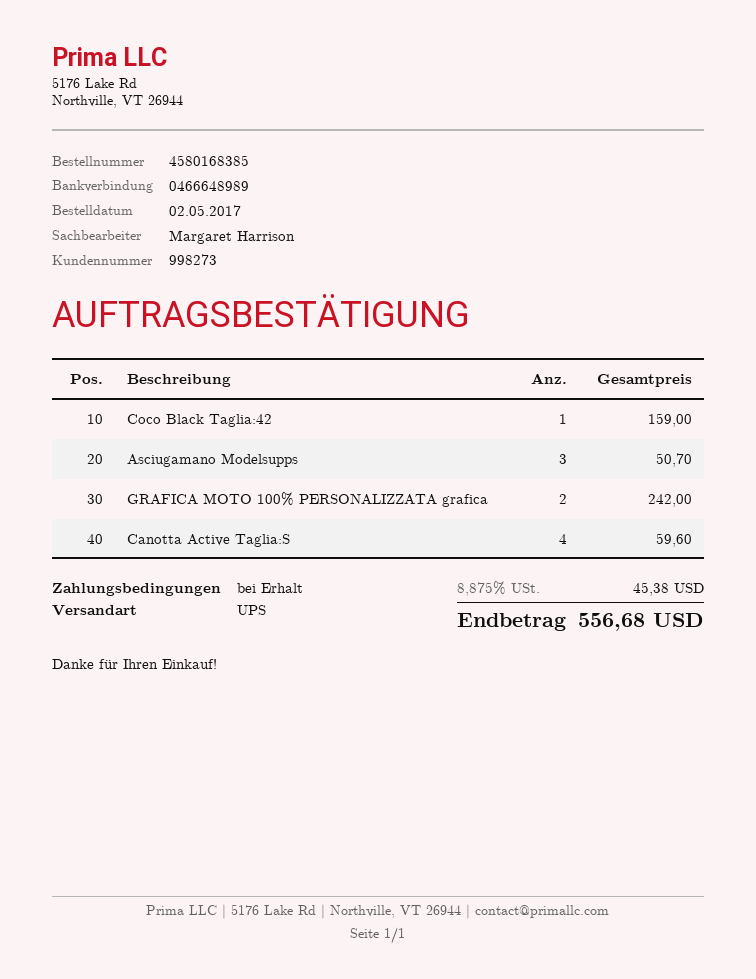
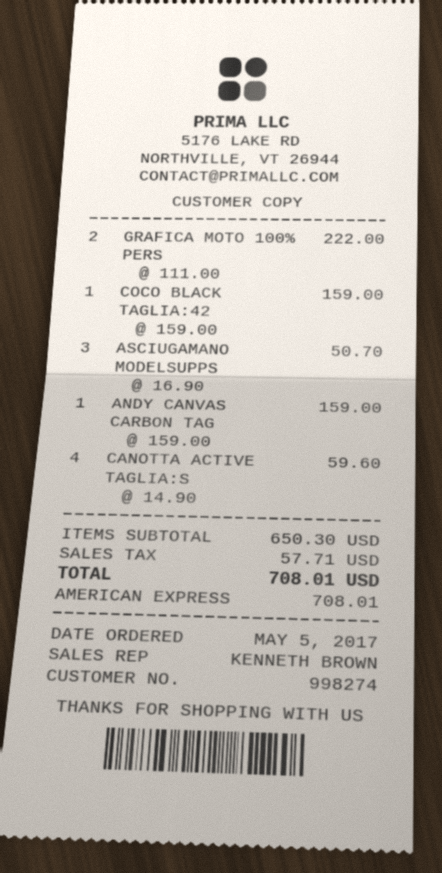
order date: 2017-05-02 -> 2017-05-05
customer number: 998273 -> 998274
sales rep: Margaret Harrison -> KENNETH BROWN
GRAFICA MOTO 100% PERSONALIZZATA grafica: 2 for 242.00 -> 2 for 222.00
ANDY CANVAS CARBON TAG: none -> 1 for 159.00
tax: 45.38 -> 57.71
total: 556.68 -> 708.01

